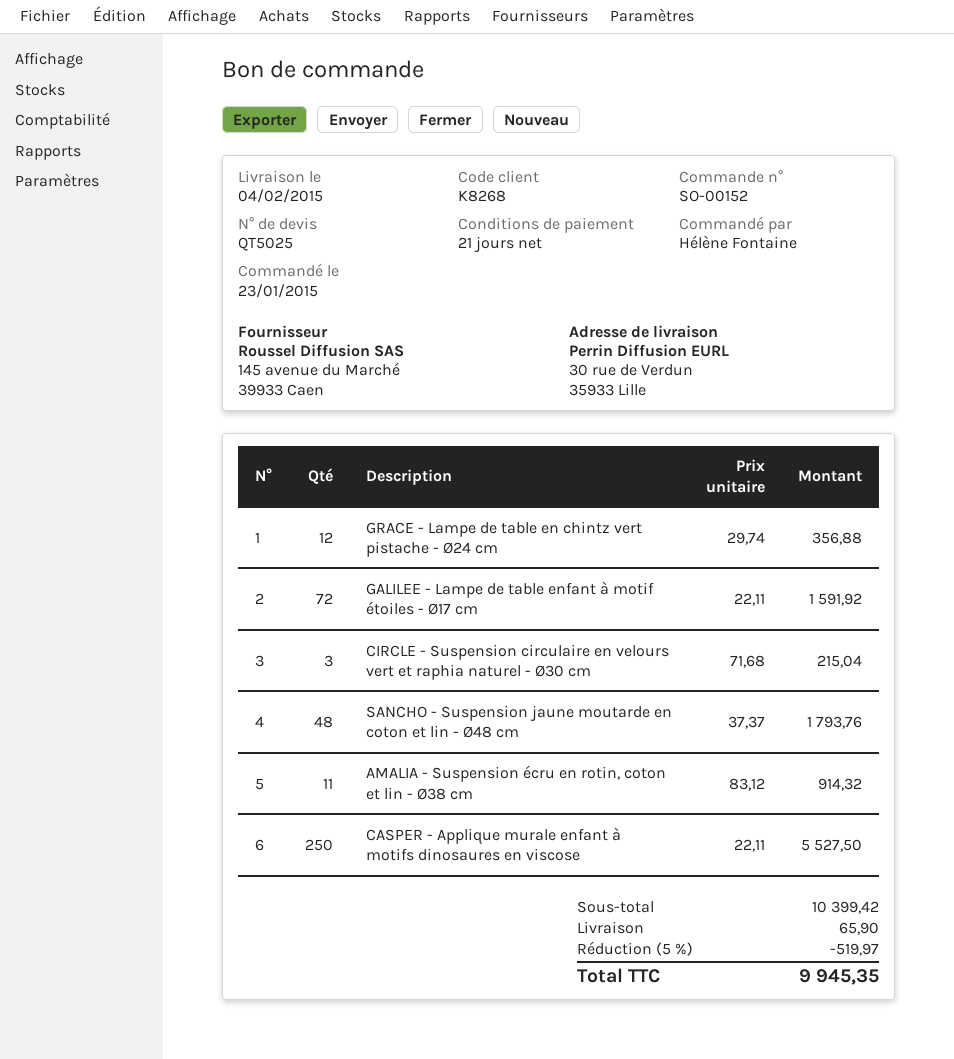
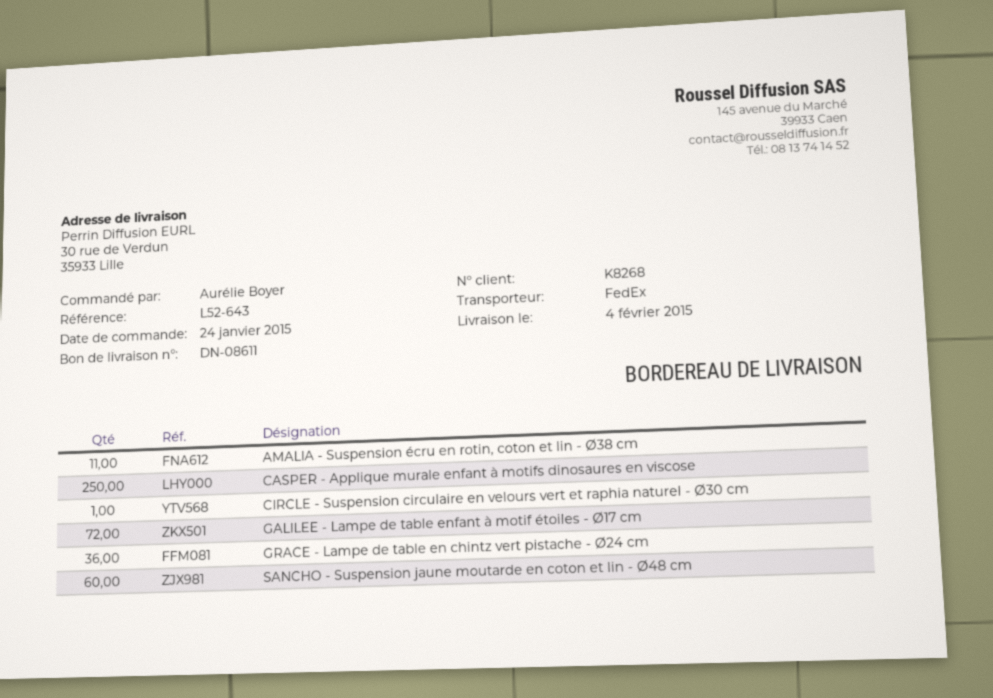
order date: 2015-01-23 -> 2015-01-24
ordered by: Hélène Fontaine -> Aurélie Boyer
GRACE - Lampe de table en chintz vert pistache - Ø24 cm: 12 -> 36
CIRCLE - Suspension circulaire en velours vert et raphia naturel - Ø30 cm: 3 -> 1
SANCHO - Suspension jaune moutarde en coton et lin - Ø48 cm: 48 -> 60

